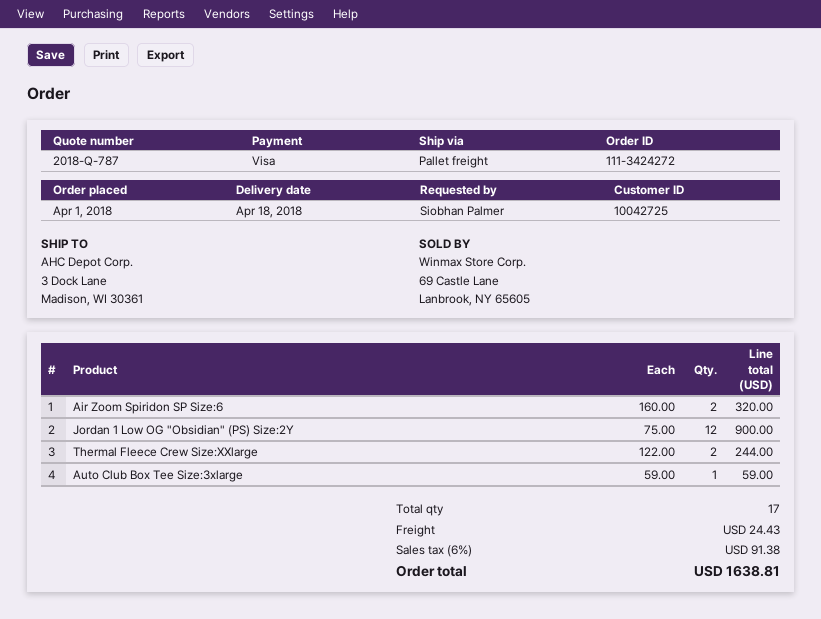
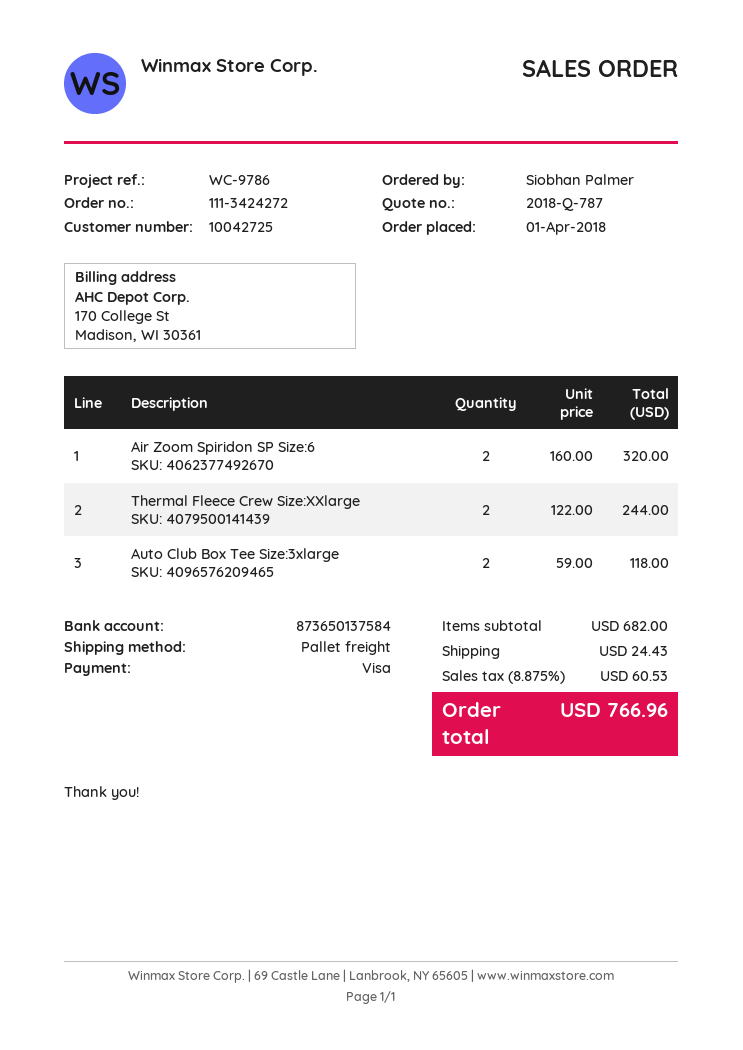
Jordan 1 Low OG "Obsidian" (PS) Size:2Y: 12 x 75.00 = 900.00 -> none
Auto Club Box Tee Size:3xlarge: 1 x 59.00 = 59.00 -> 2 x 59.00 = 118.00
tax: 6% = 91.38 -> 8.875% = 60.53
total: 1638.81 -> 766.96

